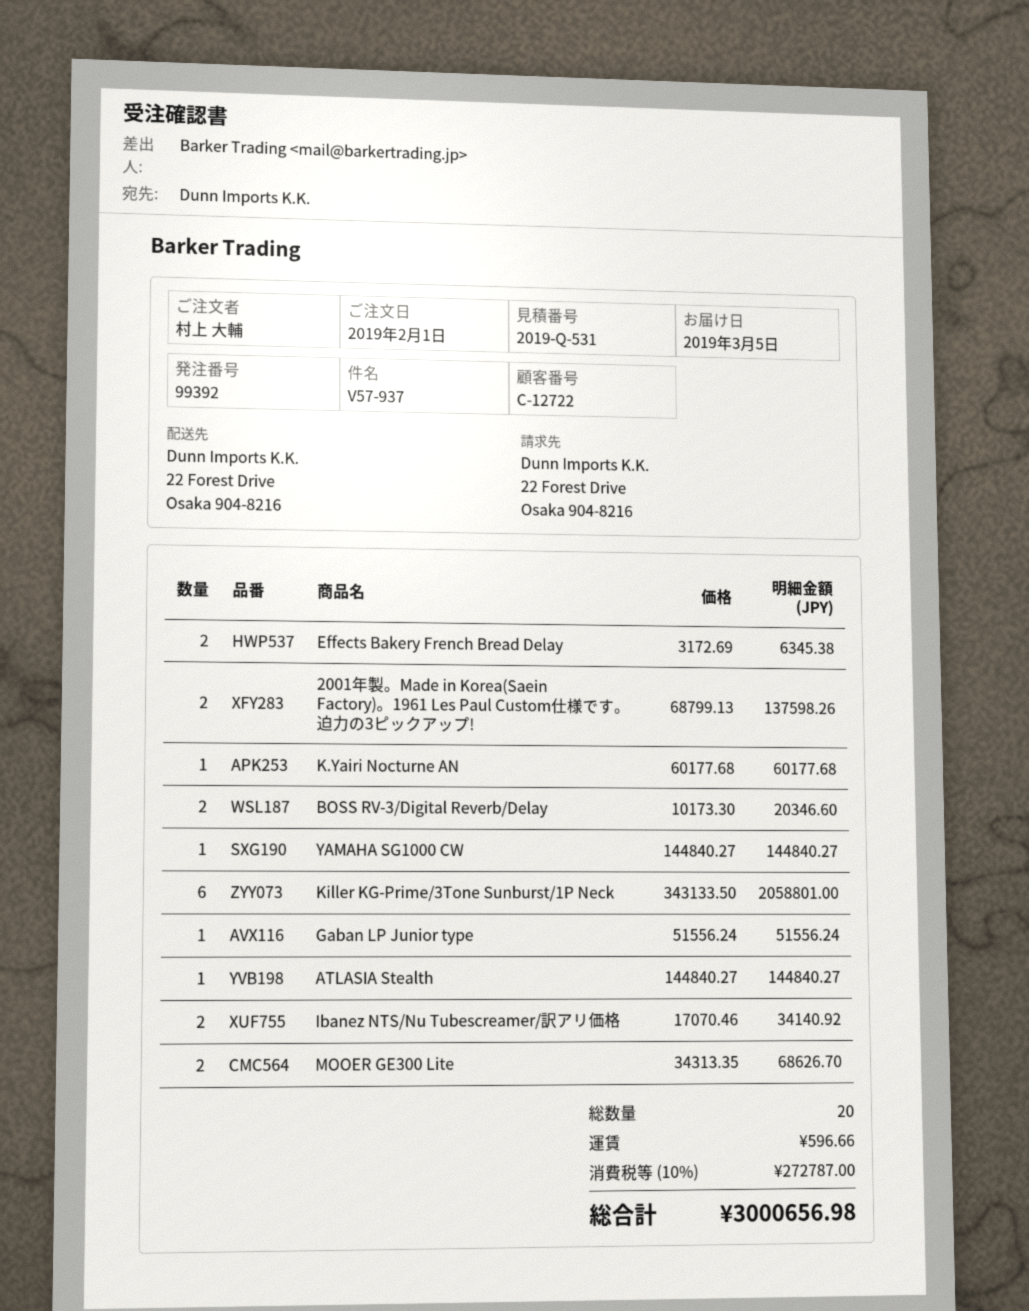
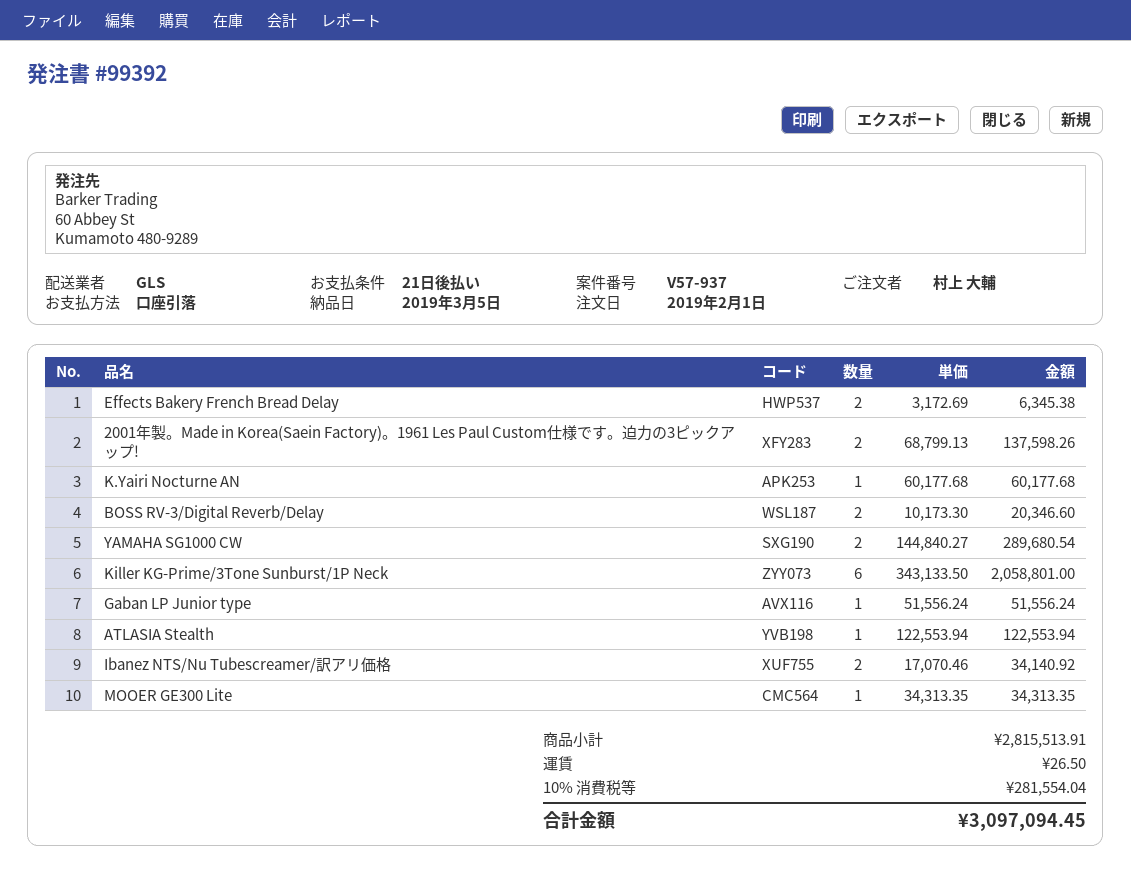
YAMAHA SG1000 CW: 1 x 144840.27 = 144840.27 -> 2 x 144840.27 = 289680.54
ATLASIA Stealth: 1 x 144840.27 = 144840.27 -> 1 x 122553.94 = 122553.94
MOOER GE300 Lite: 2 x 34313.35 = 68626.70 -> 1 x 34313.35 = 34313.35
shipping: 596.66 -> 26.50
tax: 10% = 272787.00 -> 10% = 281554.04
total: 3000656.98 -> 3097094.45

